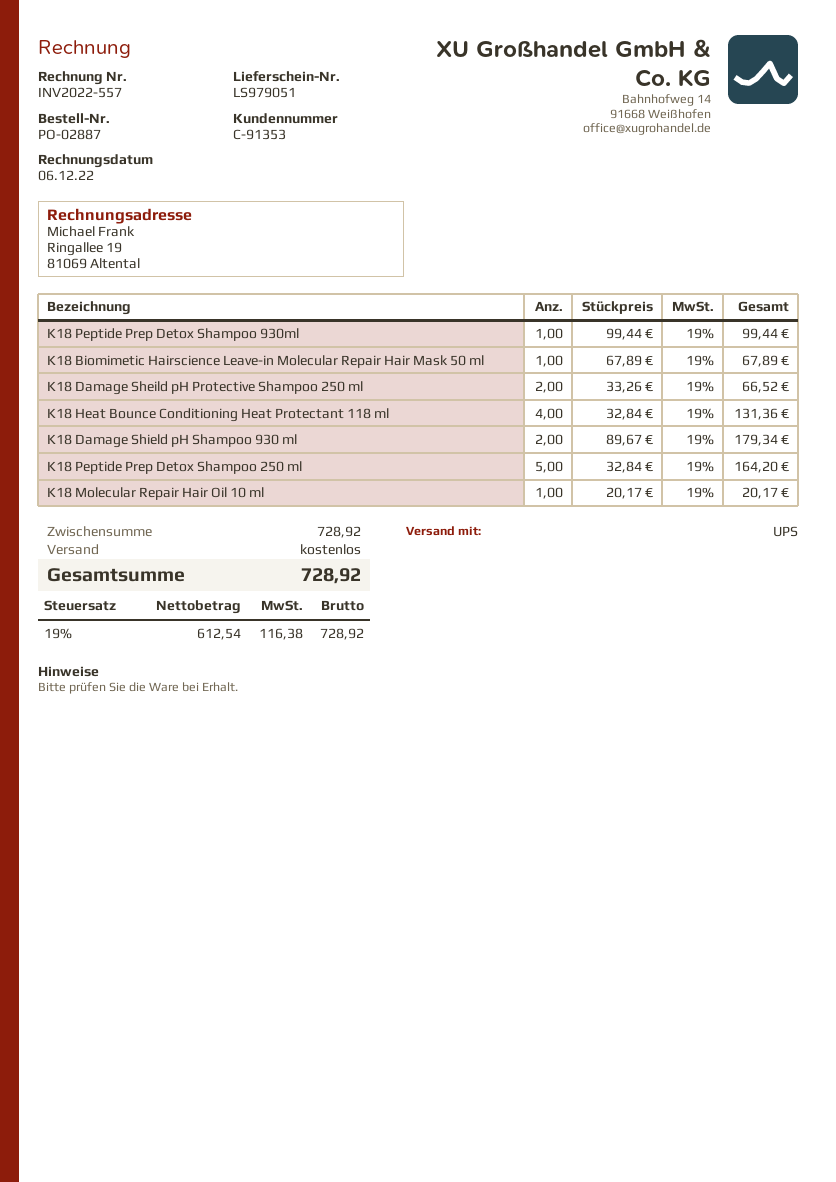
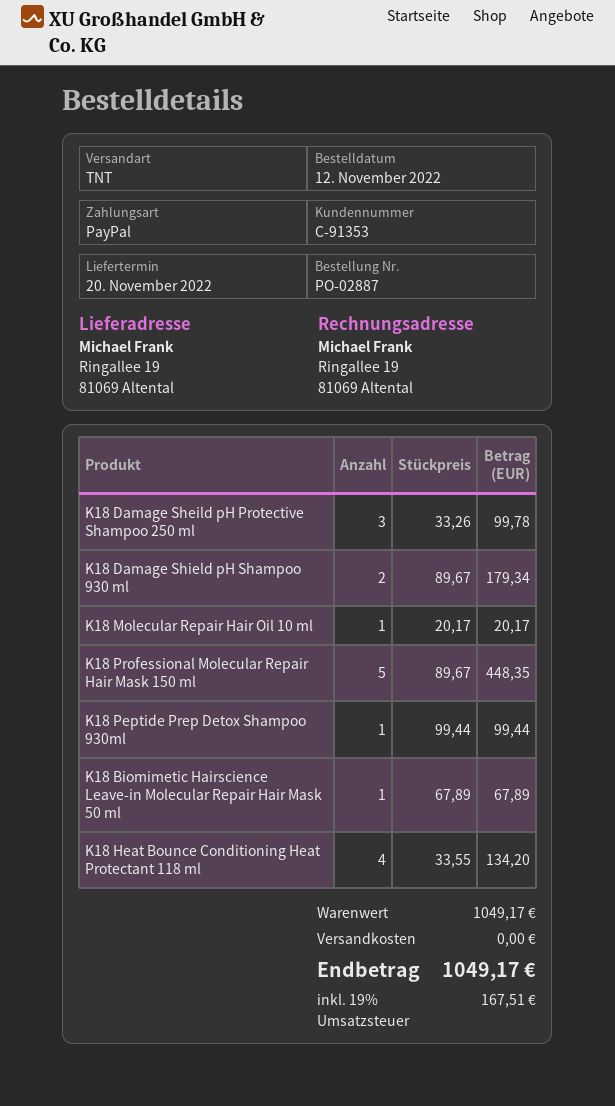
shipping method: UPS -> TNT
K18 Damage Sheild pH Protective Shampoo 250 ml: 2 x 33.26 = 66.52 -> 3 x 33.26 = 99.78
K18 Heat Bounce Conditioning Heat Protectant 118 ml: 4 x 32.84 = 131.36 -> 4 x 33.55 = 134.20
K18 Peptide Prep Detox Shampoo 250 ml: 5 x 32.84 = 164.20 -> none
K18 Professional Molecular Repair Hair Mask 150 ml: none -> 5 x 89.67 = 448.35
subtotal: 728.92 -> 1049.17
tax: 19% = 116.38 -> 19% = 167.51
total: 728.92 -> 1049.17

